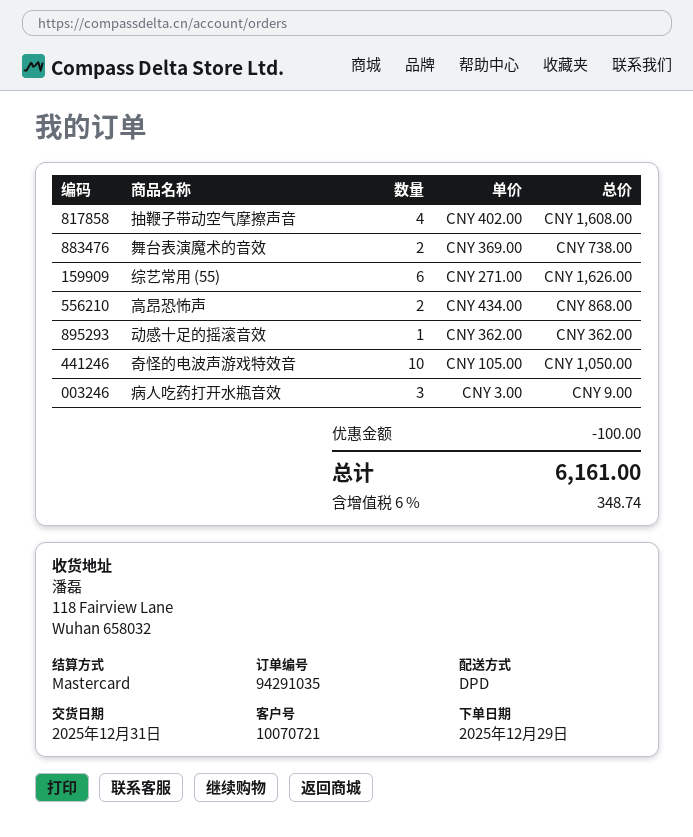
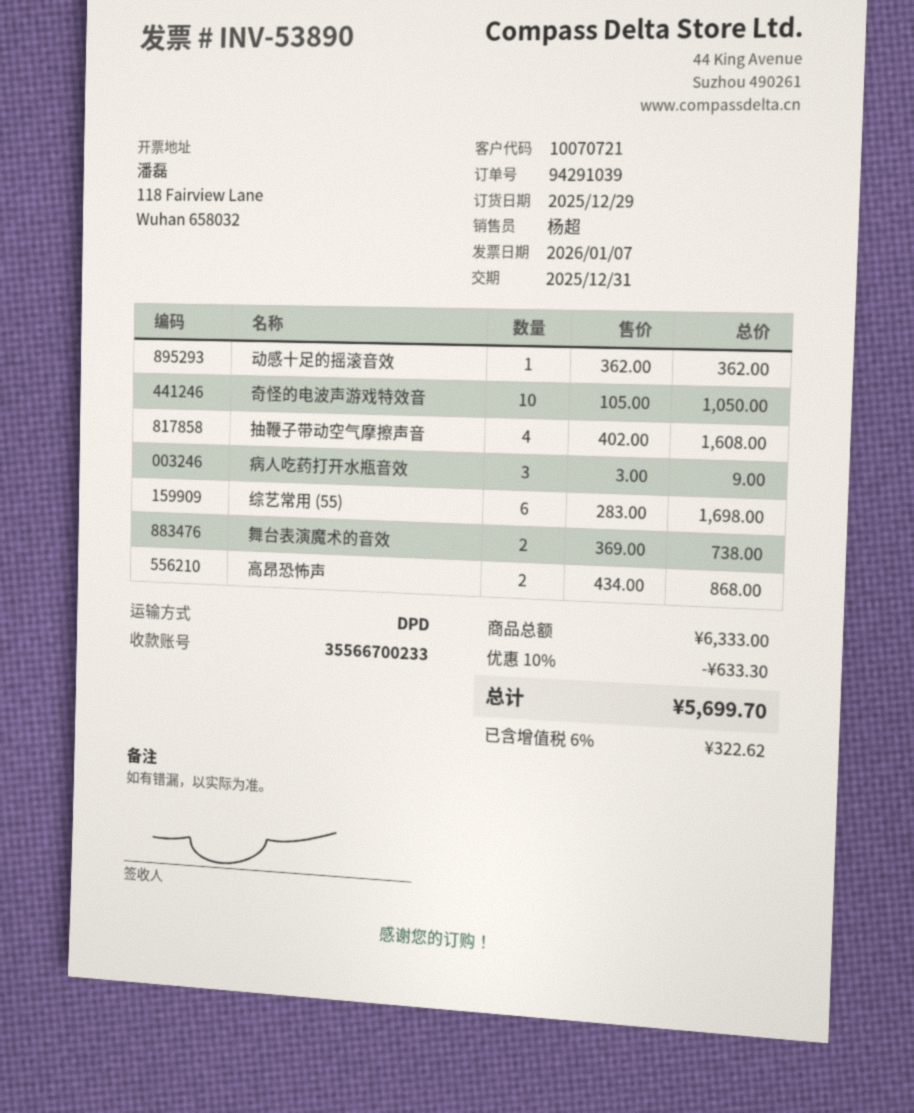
order number: 94291035 -> 94291039
综艺常用 (55): 6 x 271.00 = 1626.00 -> 6 x 283.00 = 1698.00
discount: 100.00 -> 633.30
tax: 6% = 348.74 -> 6% = 322.62
total: 6161.00 -> 5699.70

